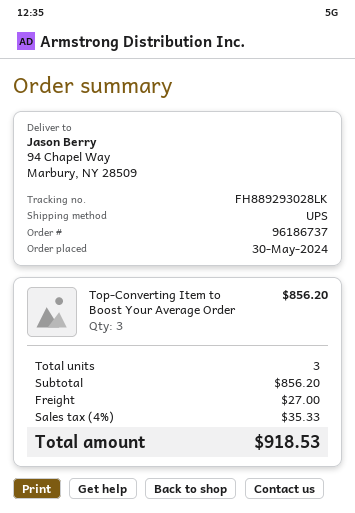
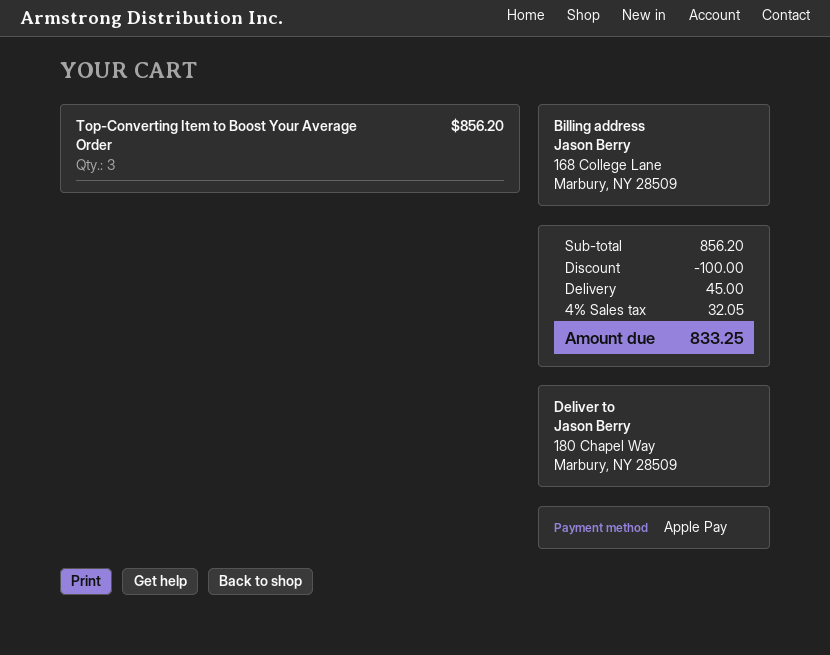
ship to: 94 Chapel Way, Marbury, NY 28509 -> 180 Chapel Way, Marbury, NY 28509
discount: none -> 100.00
shipping: 27.00 -> 45.00
tax: 4% = 35.33 -> 4% = 32.05
total: 918.53 -> 833.25

